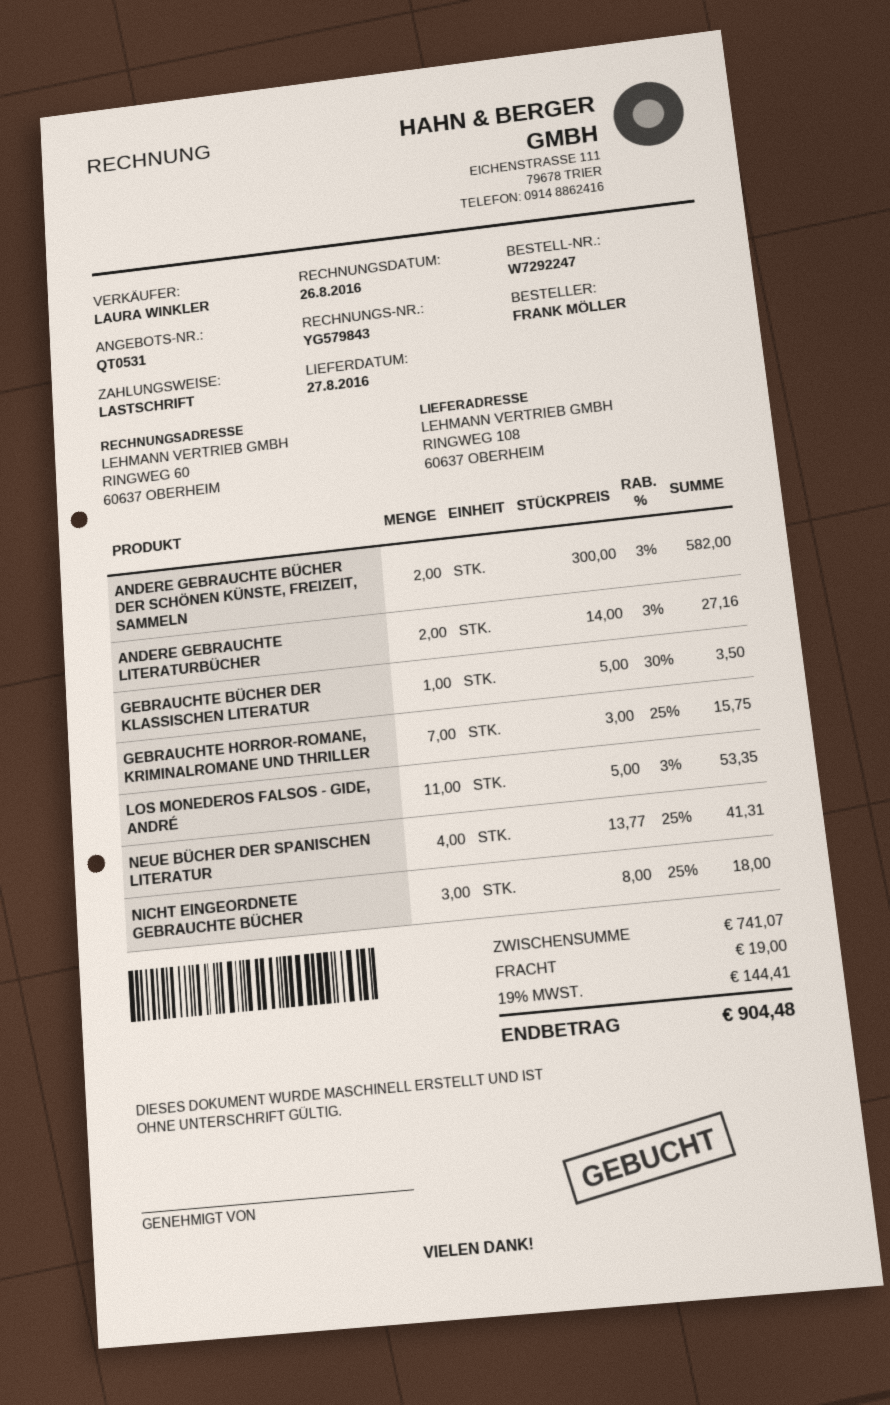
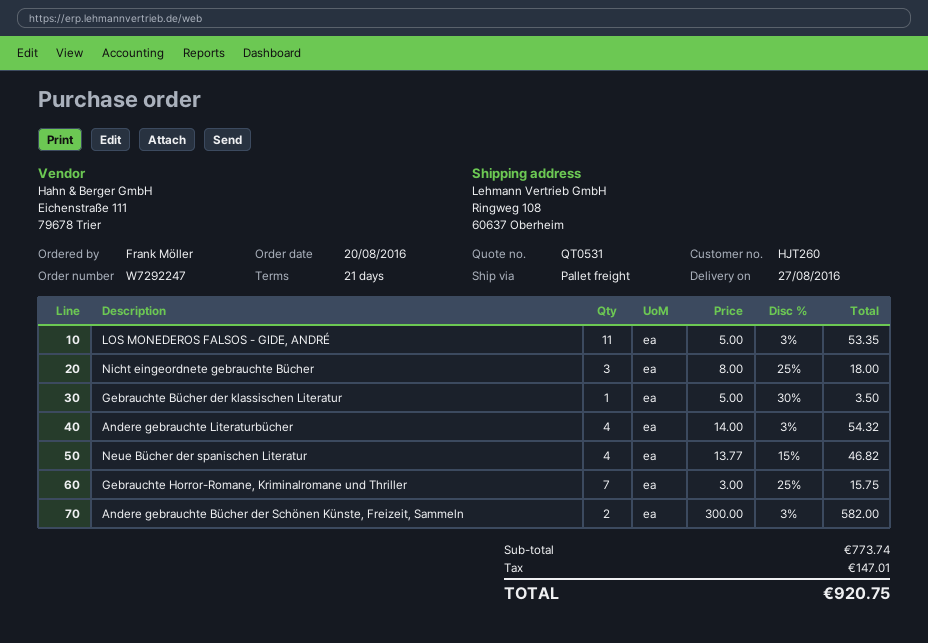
ANDERE GEBRAUCHTE LITERATURBÜCHER: 2 x 14.00 - 3% = 27.16 -> 4 x 14.00 - 3% = 54.32
NEUE BÜCHER DER SPANISCHEN LITERATUR: 4 x 13.77 - 25% = 41.31 -> 4 x 13.77 - 15% = 46.82
subtotal: 741.07 -> 773.74
shipping: 19.00 -> none
tax: 144.41 -> 147.01
total: 904.48 -> 920.75

